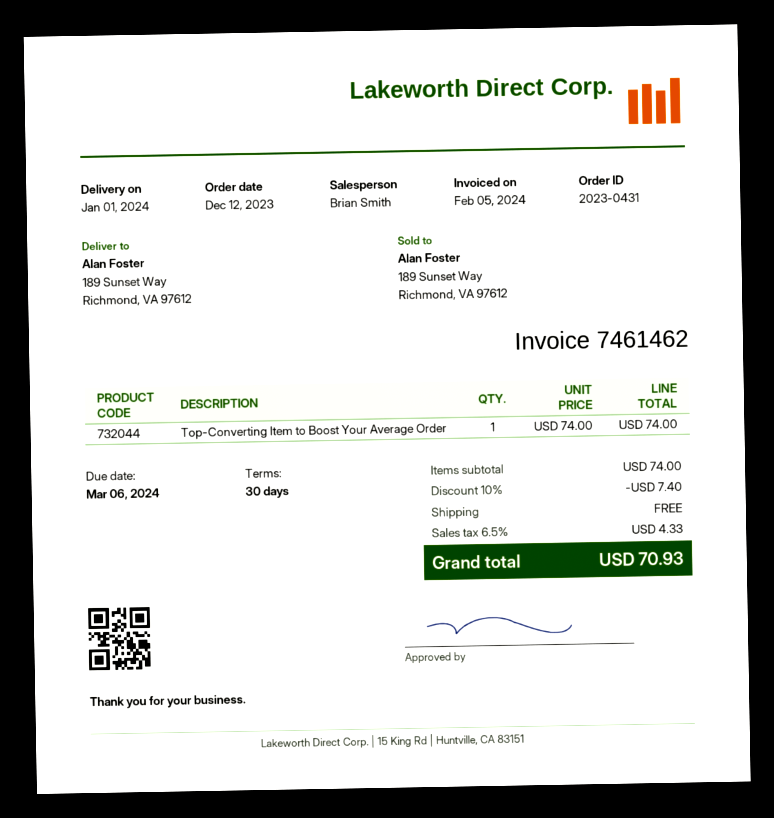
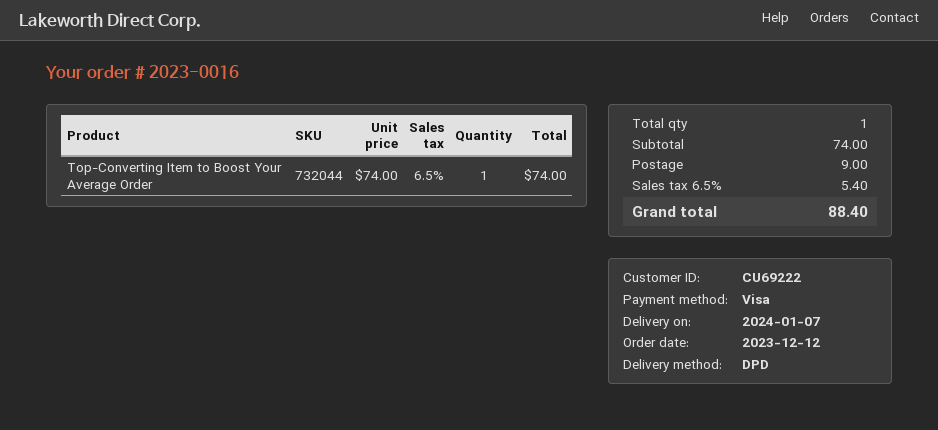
order number: 2023-0431 -> 2023-0016
delivery date: 2024-01-01 -> 2024-01-07
discount: 10% = 7.40 -> none
shipping: 0.00 -> 9.00
tax: 6.5% = 4.33 -> 6.5% = 5.40
total: 70.93 -> 88.40

